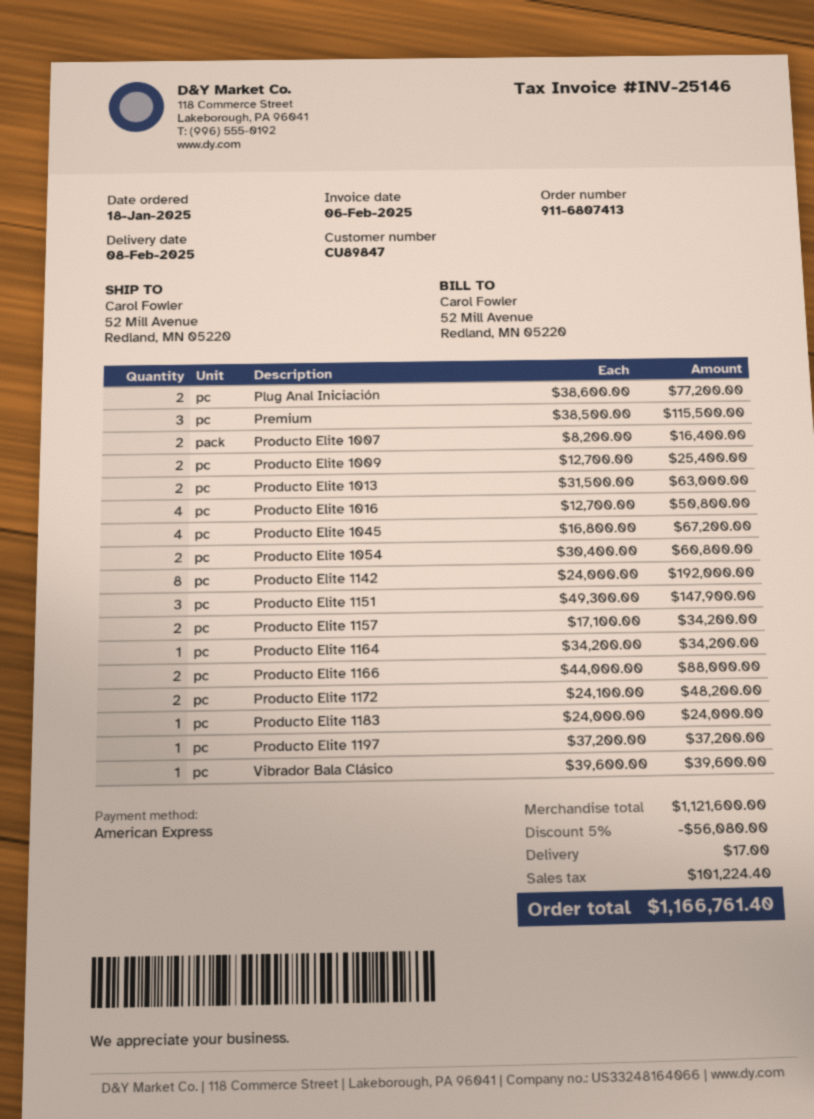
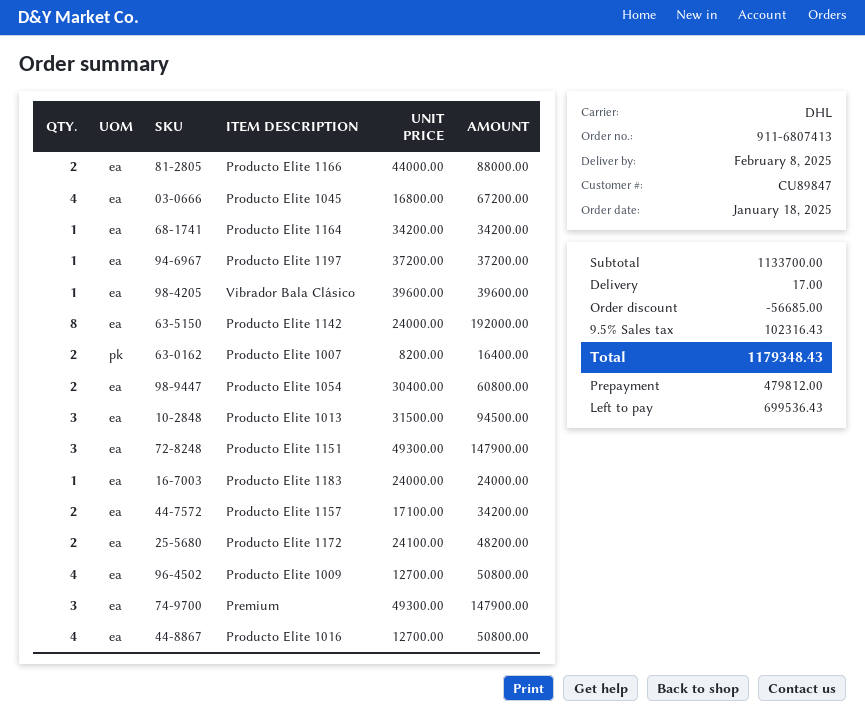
Plug Anal Iniciación: 2 x 38600.00 = 77200.00 -> none
Premium: 3 x 38500.00 = 115500.00 -> 3 x 49300.00 = 147900.00
Producto Elite 1009: 2 x 12700.00 = 25400.00 -> 4 x 12700.00 = 50800.00
Producto Elite 1013: 2 x 31500.00 = 63000.00 -> 3 x 31500.00 = 94500.00
subtotal: 1121600.00 -> 1133700.00
discount: 56080.00 -> 56685.00
tax: 101224.40 -> 102316.43
total: 1166761.40 -> 1179348.43

